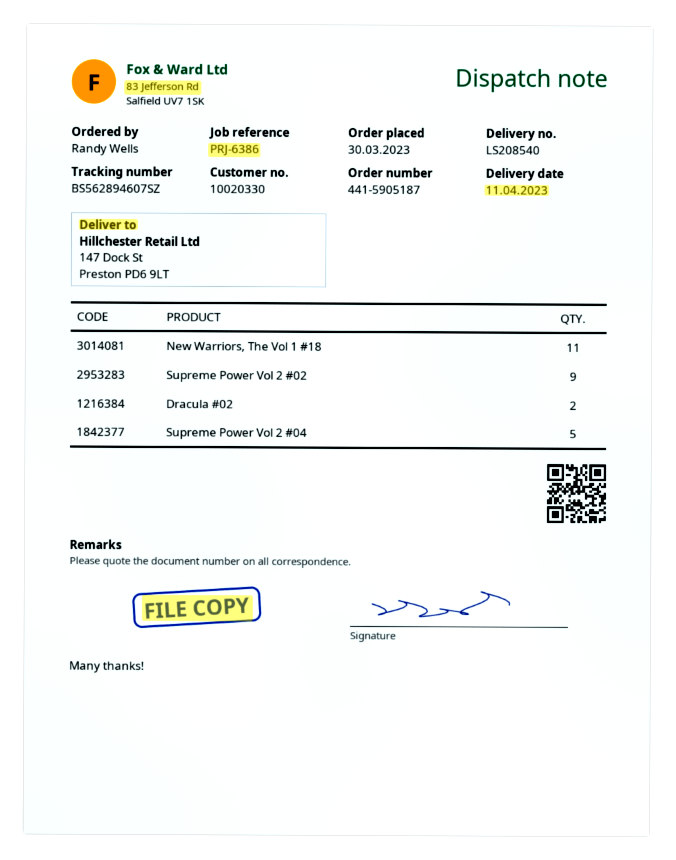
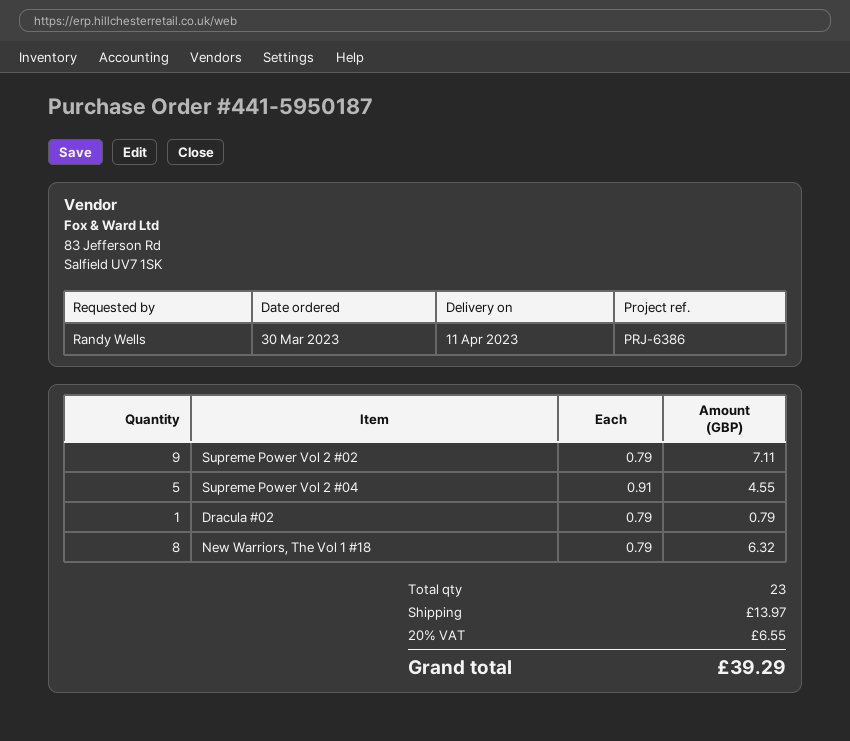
order number: 441-5905187 -> 441-5950187
New Warriors, The Vol 1 #18: 11 -> 8
Dracula #02: 2 -> 1

